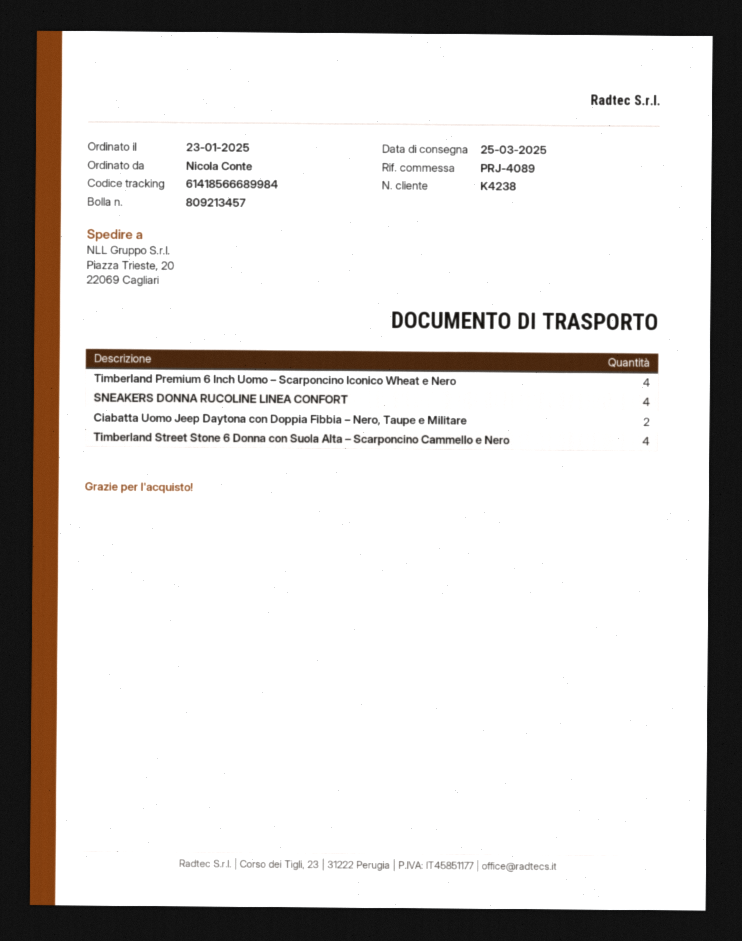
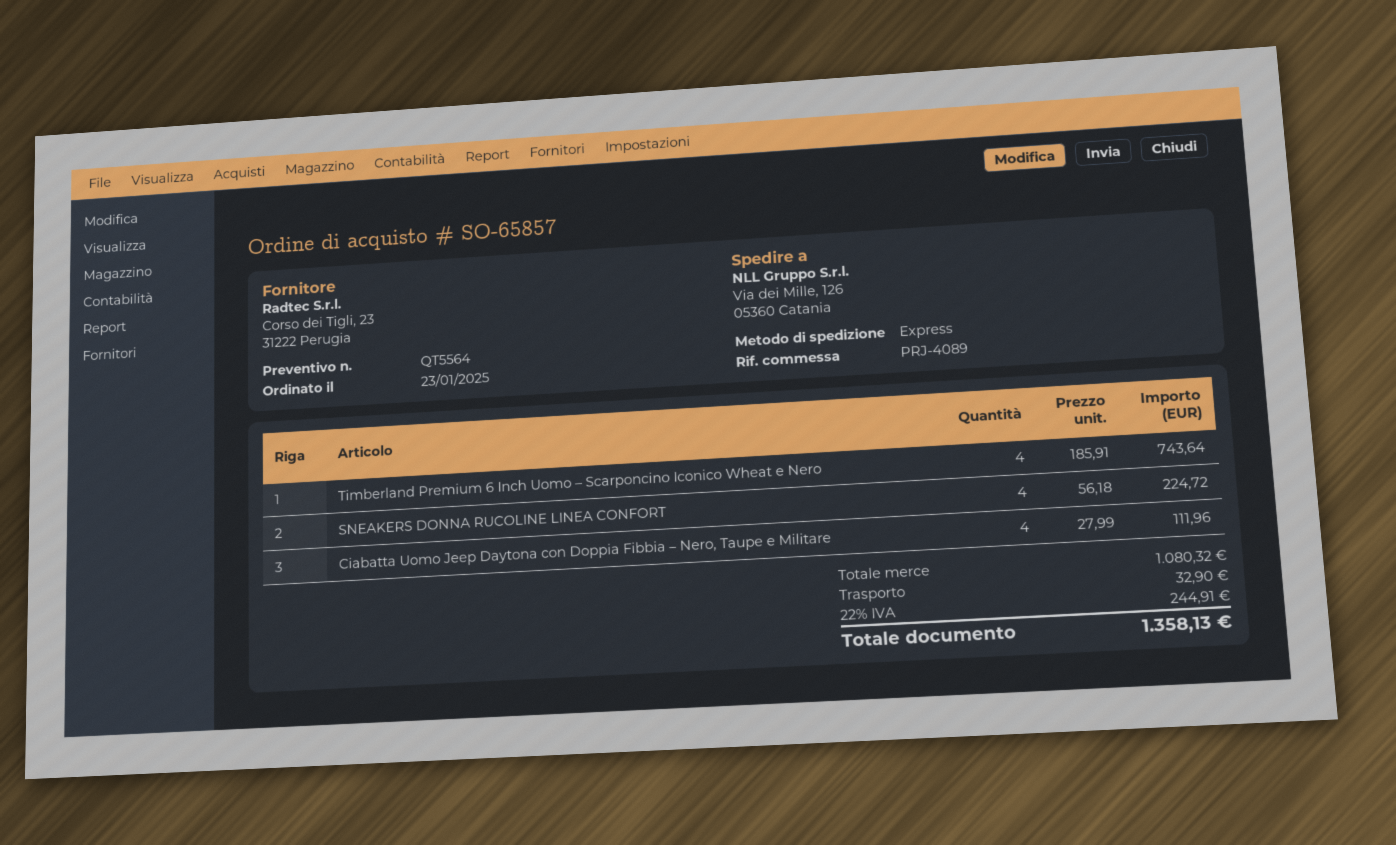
ship to: Piazza Trieste, 20, 22069 Cagliari -> Via dei Mille, 126, 05360 Catania
Ciabatta Uomo Jeep Daytona con Doppia Fibbia – Nero, Taupe e Militare: 2 -> 4
Timberland Street Stone 6 Donna con Suola Alta – Scarponcino Cammello e Nero: 4 -> none

